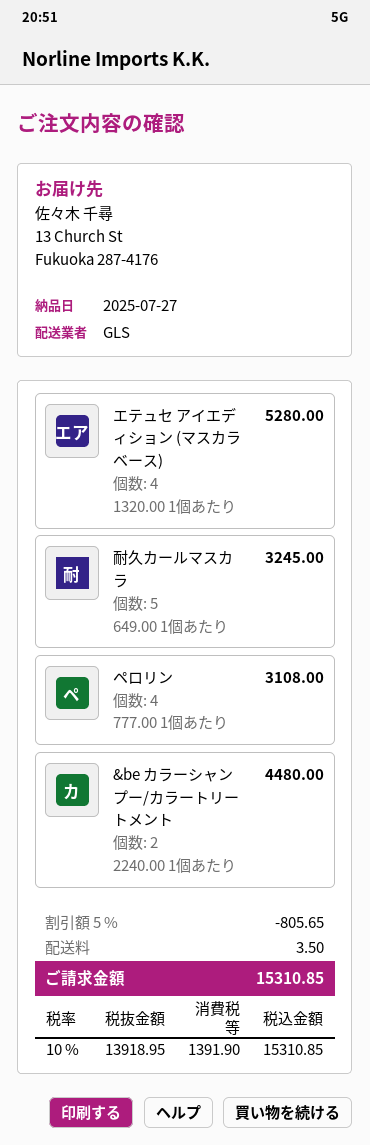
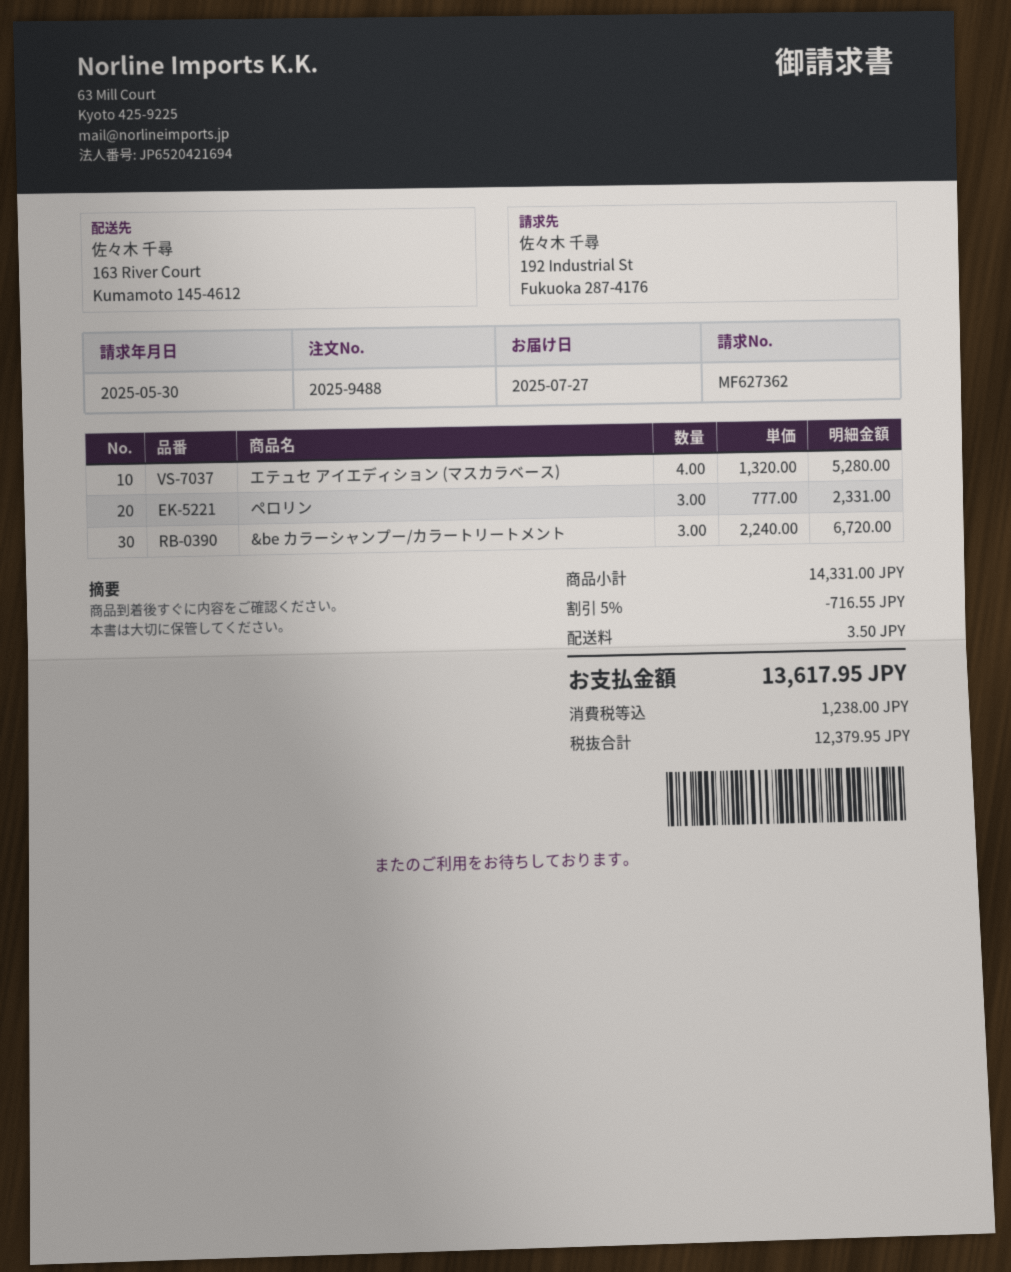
ship to: 13 Church St, Fukuoka 287-4176 -> 163 River Court, Kumamoto 145-4612
耐久カールマスカラ: 5 x 649.00 = 3245.00 -> none
ペロリン: 4 x 777.00 = 3108.00 -> 3 x 777.00 = 2331.00
&be カラーシャンプー/カラートリートメント: 2 x 2240.00 = 4480.00 -> 3 x 2240.00 = 6720.00
discount: 5% = 805.65 -> 5% = 716.55
net: 13918.95 -> 12379.95
tax: 1391.90 -> 1238.00
total: 15310.85 -> 13617.95

